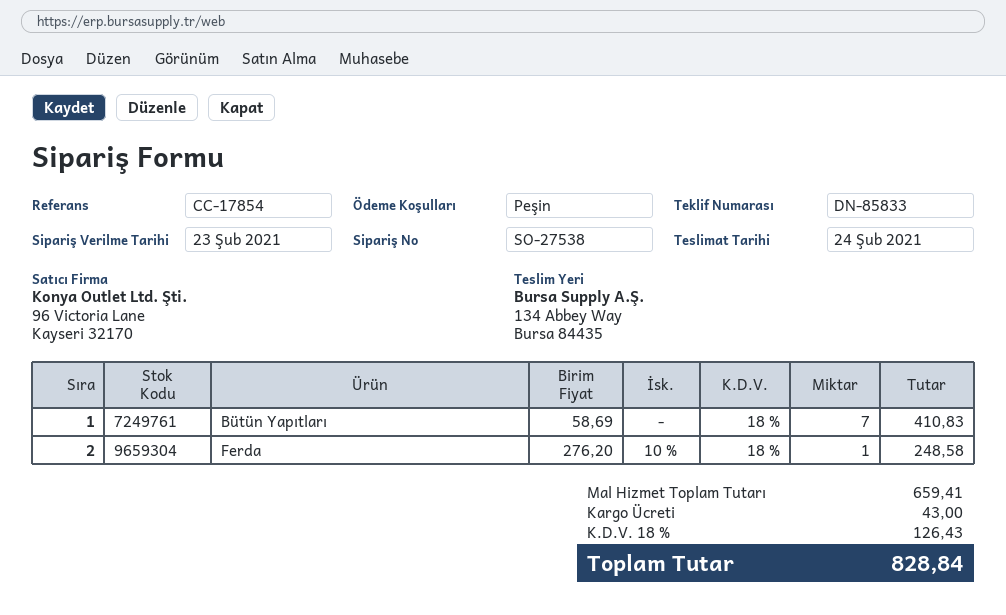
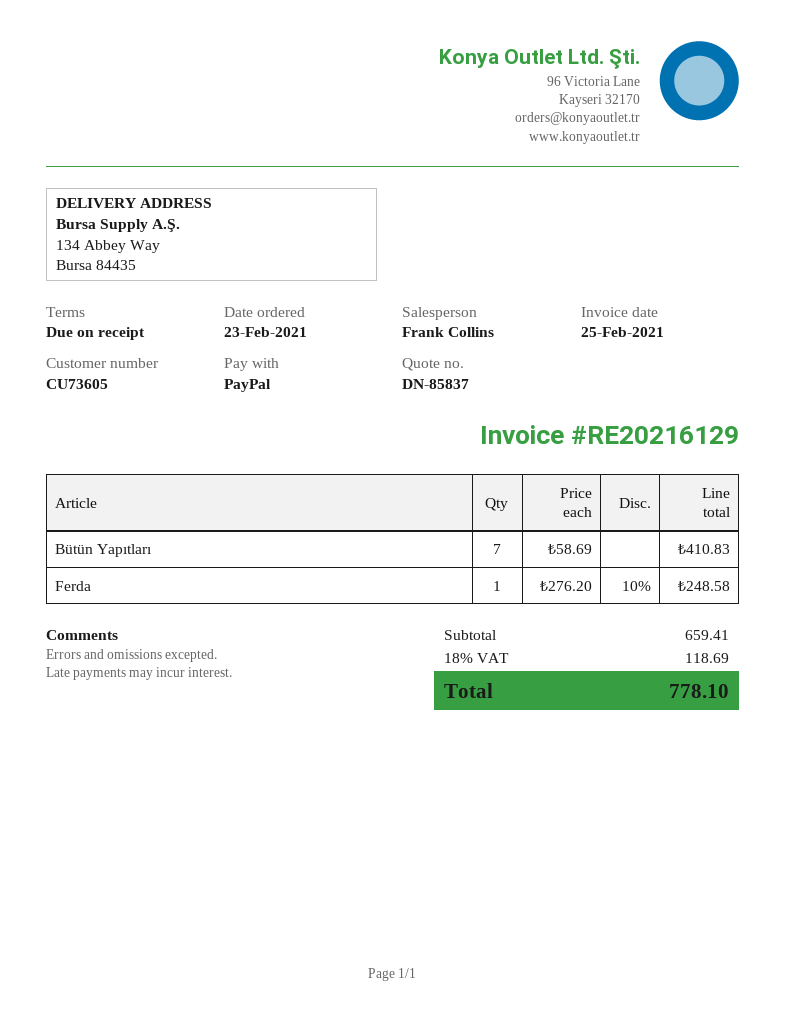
quote number: DN-85833 -> DN-85837
shipping: 43.00 -> none
tax: 18% = 126.43 -> 18% = 118.69
total: 828.84 -> 778.10

